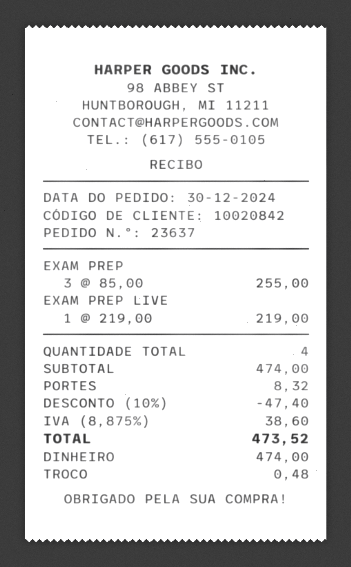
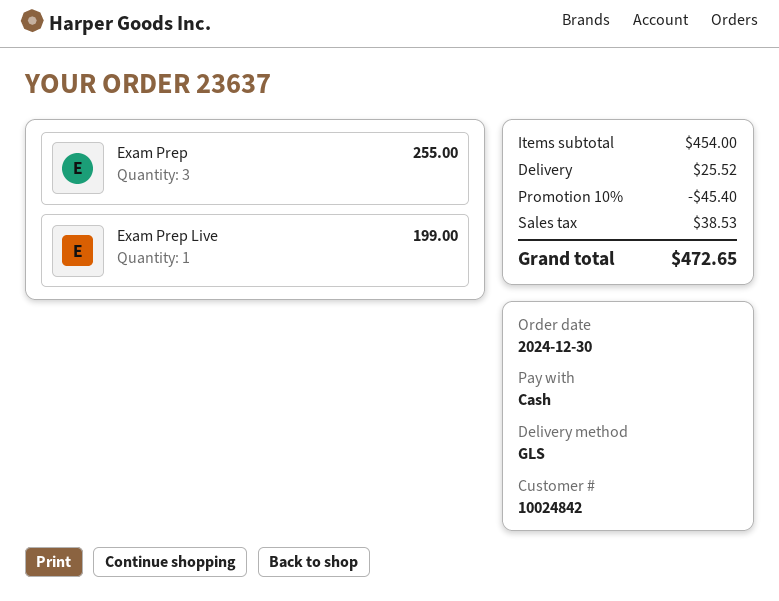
customer number: 10020842 -> 10024842
EXAM PREP LIVE: 1 for 219.00 -> 1 for 199.00
subtotal: 474.00 -> 454.00
discount: 10% = 47.40 -> 10% = 45.40
shipping: 8.32 -> 25.52
tax: 38.60 -> 38.53
total: 473.52 -> 472.65

